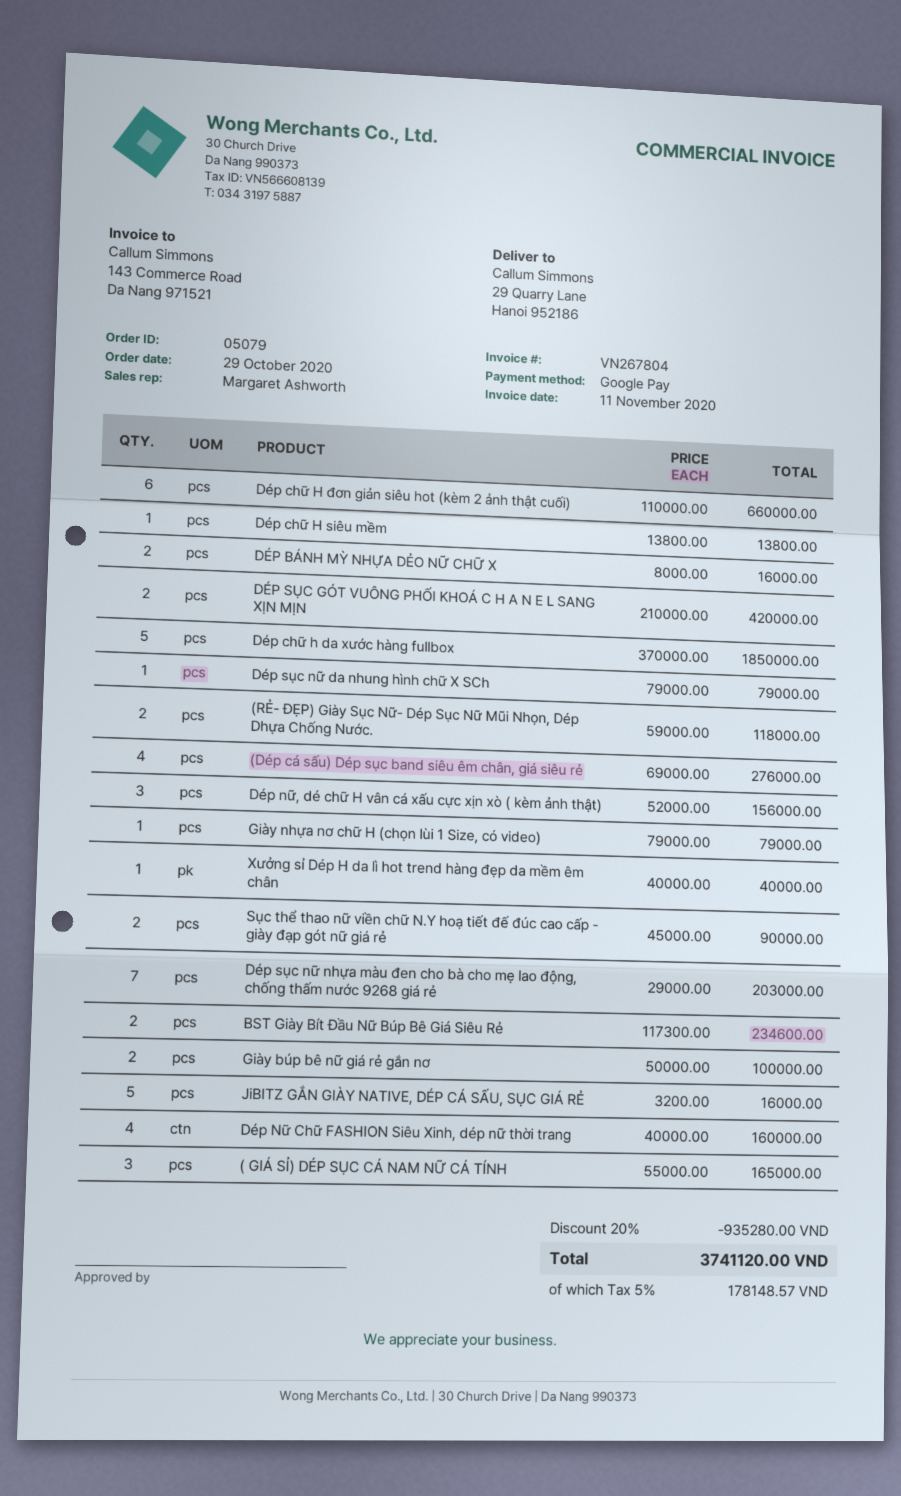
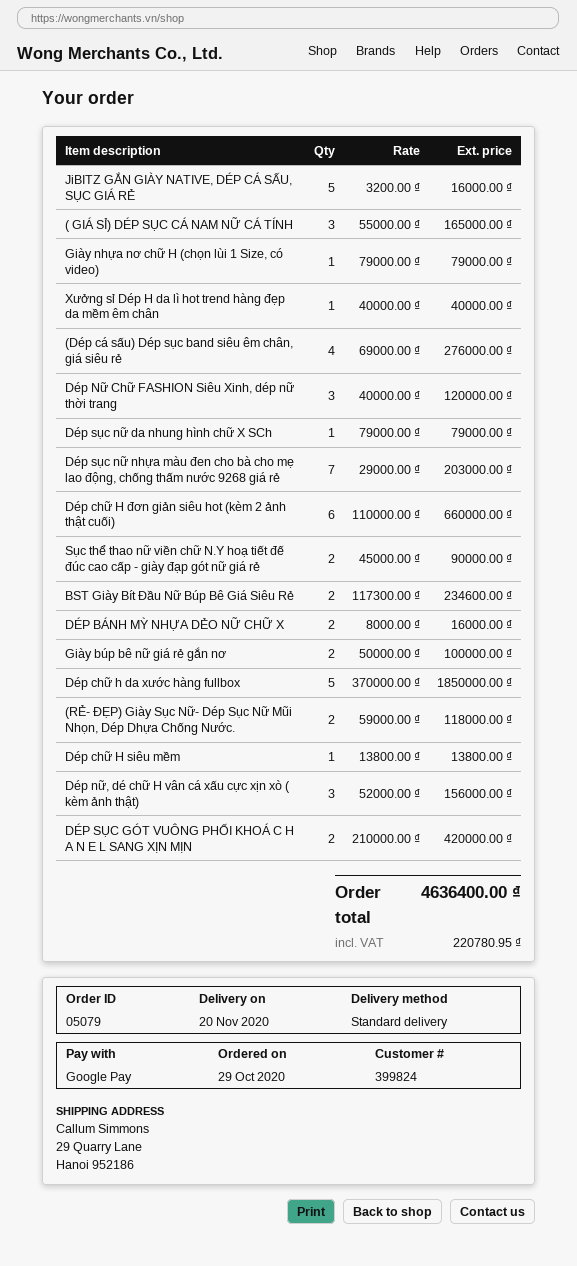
Dép Nữ Chữ FASHION Siêu Xinh, dép nữ thời trang: 4 x 40000.00 = 160000.00 -> 3 x 40000.00 = 120000.00
discount: 20% = 935280.00 -> none
tax: 178148.57 -> 220780.95
total: 3741120.00 -> 4636400.00

